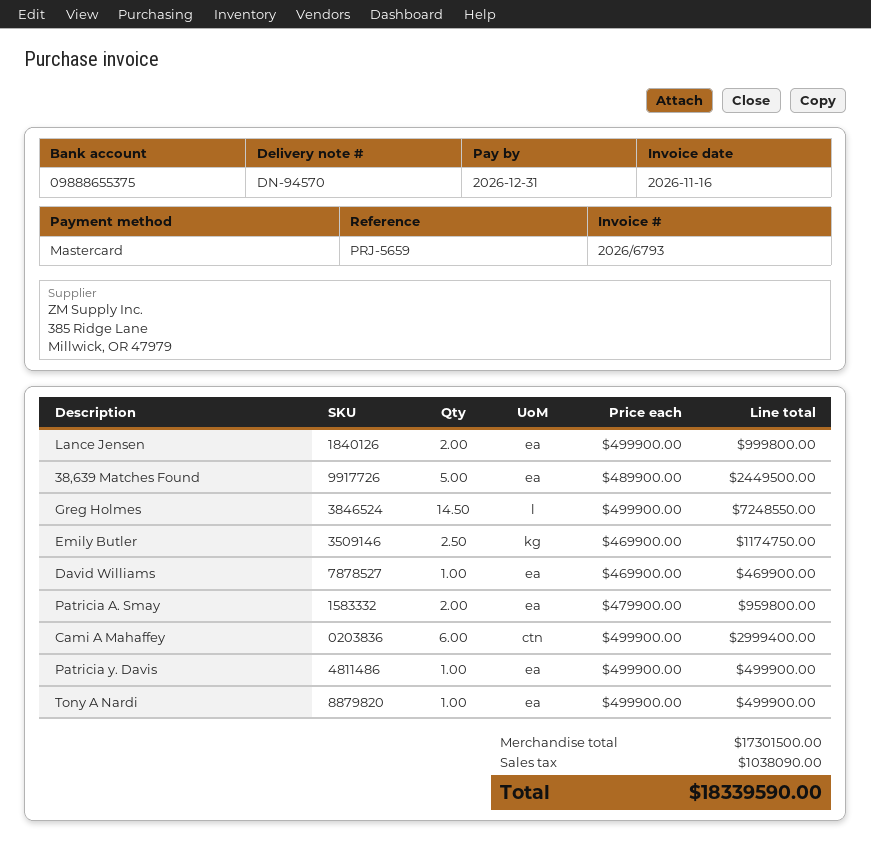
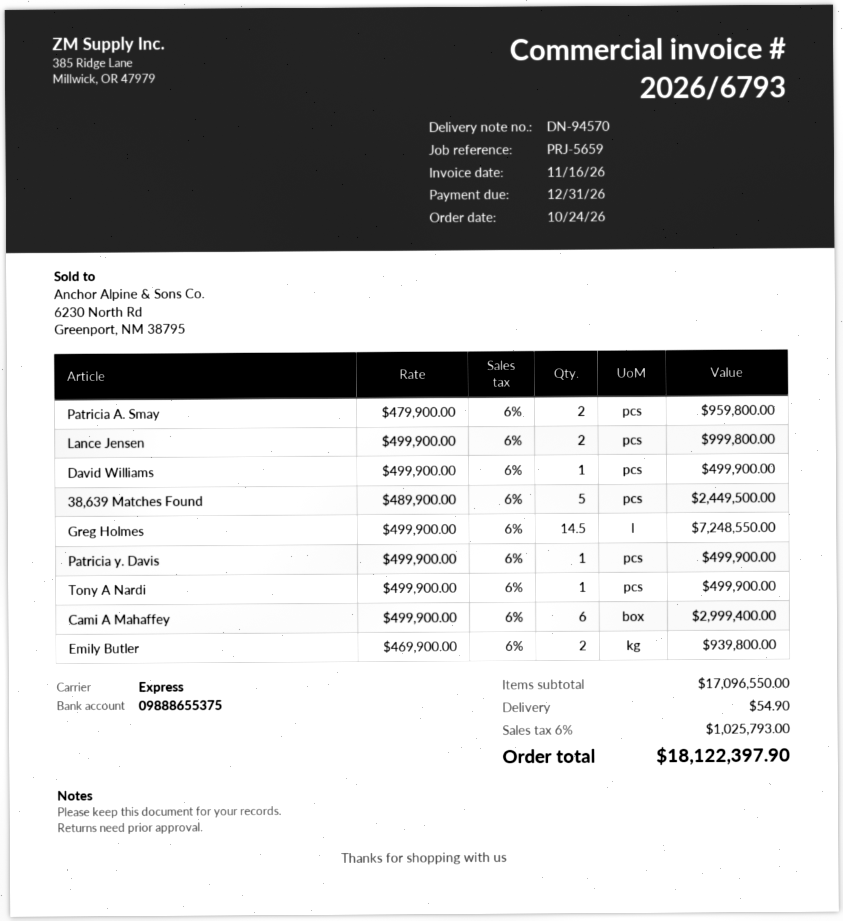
Emily Butler: 2.5 x 469900.00 = 1174750.00 -> 2 x 469900.00 = 939800.00
David Williams: 1 x 469900.00 = 469900.00 -> 1 x 499900.00 = 499900.00
subtotal: 17301500.00 -> 17096550.00
shipping: none -> 54.90
tax: 1038090.00 -> 1025793.00
total: 18339590.00 -> 18122397.90

